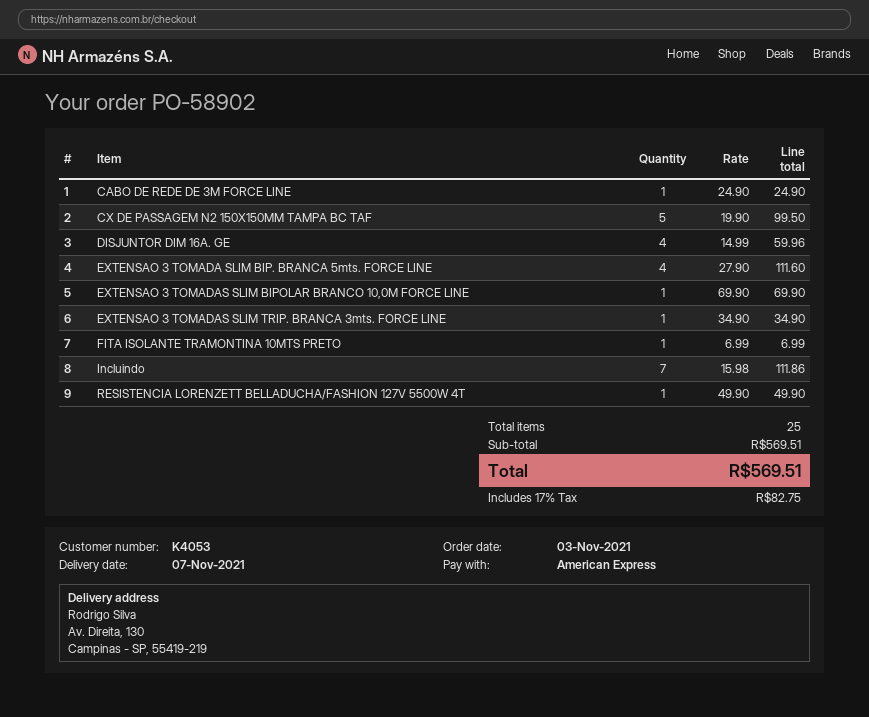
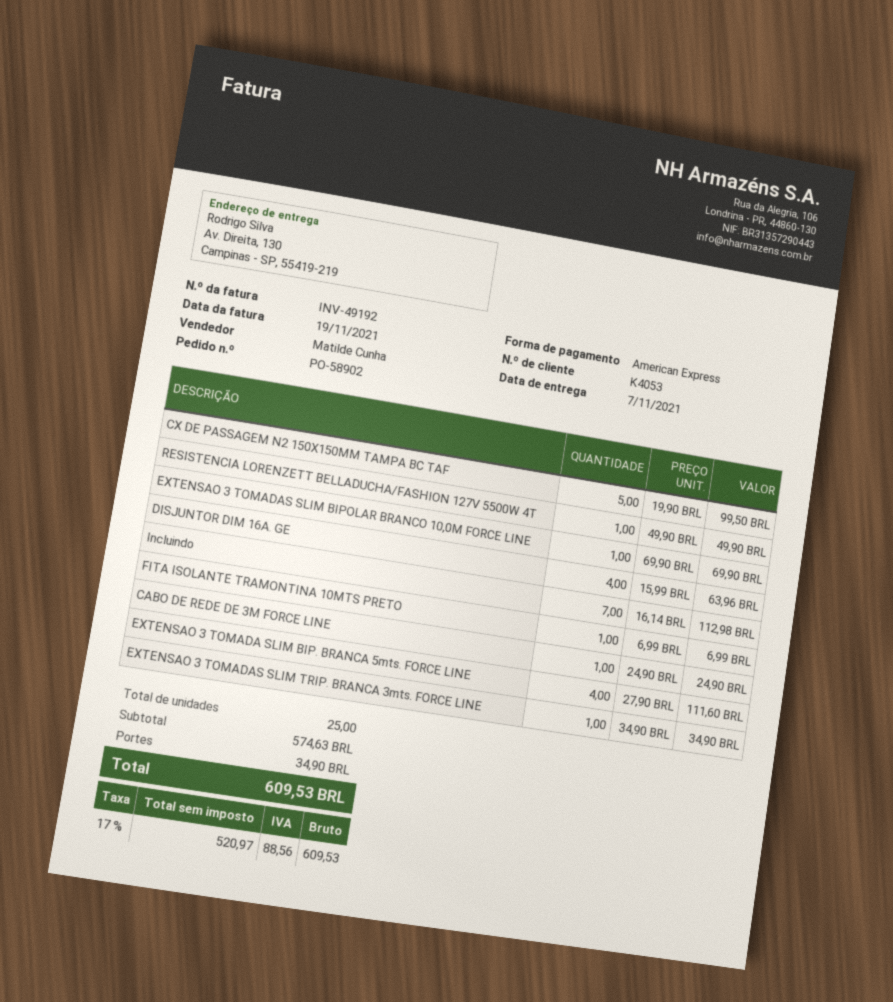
DISJUNTOR DIM 16A. GE: 4 x 14.99 = 59.96 -> 4 x 15.99 = 63.96
Incluindo: 7 x 15.98 = 111.86 -> 7 x 16.14 = 112.98
subtotal: 569.51 -> 574.63
shipping: none -> 34.90
tax: 17% = 82.75 -> 17% = 88.56
total: 569.51 -> 609.53

